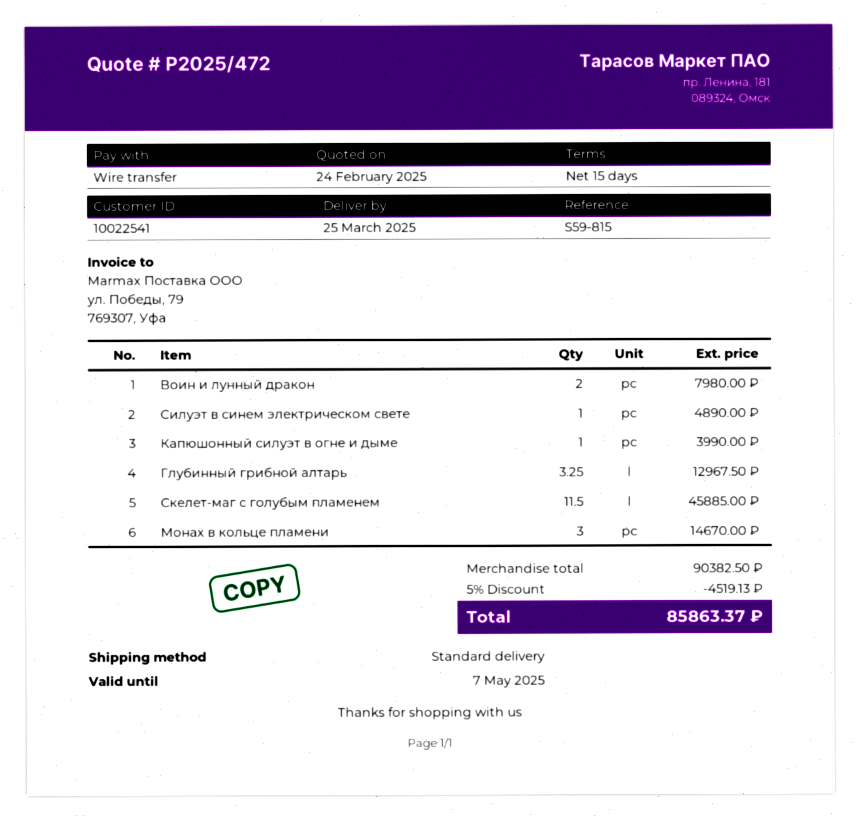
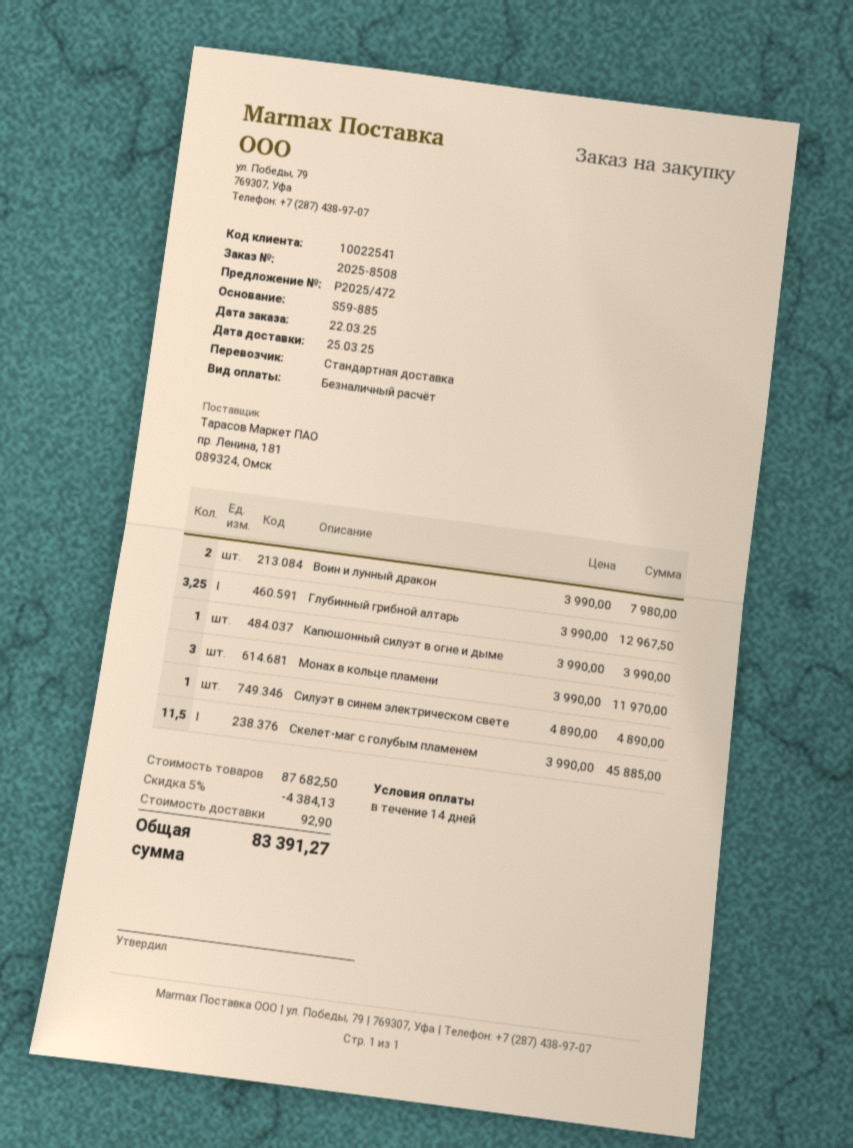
payment terms: 15 days -> 14 days
reference: S59-815 -> S59-885
Монах в кольце пламени: 3 for 14670.00 -> 3 for 11970.00
subtotal: 90382.50 -> 87682.50
discount: 5% = 4519.13 -> 5% = 4384.13
shipping: none -> 92.90
total: 85863.37 -> 83391.27

